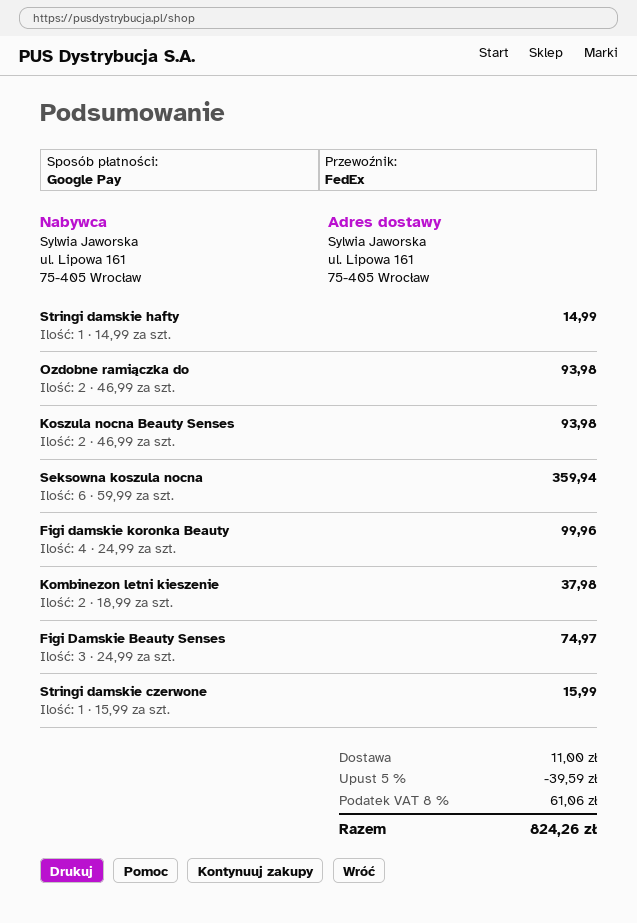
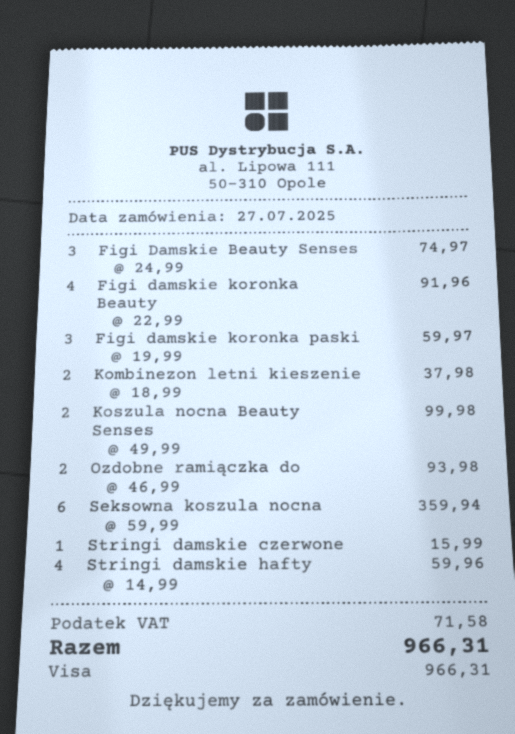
payment method: Google Pay -> Visa
Stringi damskie hafty: 1 x 14.99 = 14.99 -> 4 x 14.99 = 59.96
Koszula nocna Beauty Senses: 2 x 46.99 = 93.98 -> 2 x 49.99 = 99.98
Figi damskie koronka Beauty: 4 x 24.99 = 99.96 -> 4 x 22.99 = 91.96
Figi damskie koronka paski: none -> 3 x 19.99 = 59.97
discount: 5% = 39.59 -> none
shipping: 11.00 -> none
tax: 61.06 -> 71.58
total: 824.26 -> 966.31

